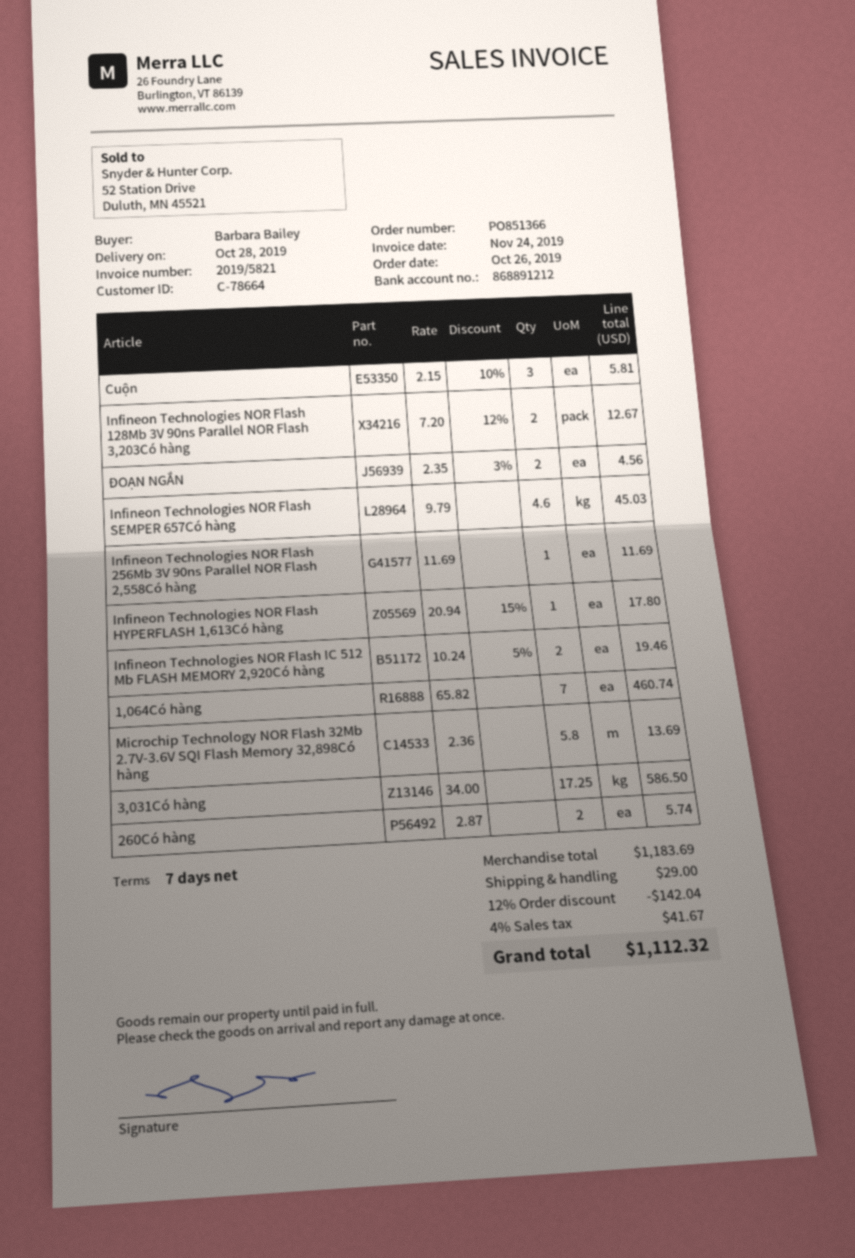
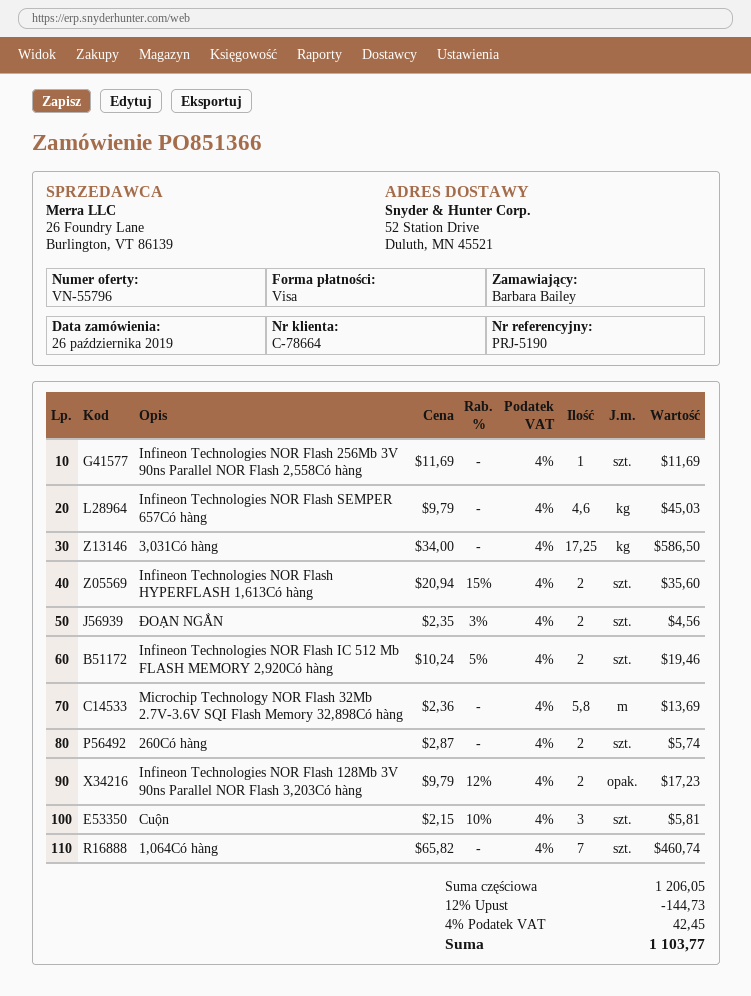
Infineon Technologies NOR Flash 128Mb 3V 90ns Parallel NOR Flash 3,203Có hàng: 2 x 7.20 - 12% = 12.67 -> 2 x 9.79 - 12% = 17.23
Infineon Technologies NOR Flash HYPERFLASH 1,613Có hàng: 1 x 20.94 - 15% = 17.80 -> 2 x 20.94 - 15% = 35.60
subtotal: 1183.69 -> 1206.05
discount: 12% = 142.04 -> 12% = 144.73
shipping: 29.00 -> none
tax: 4% = 41.67 -> 4% = 42.45
total: 1112.32 -> 1103.77

